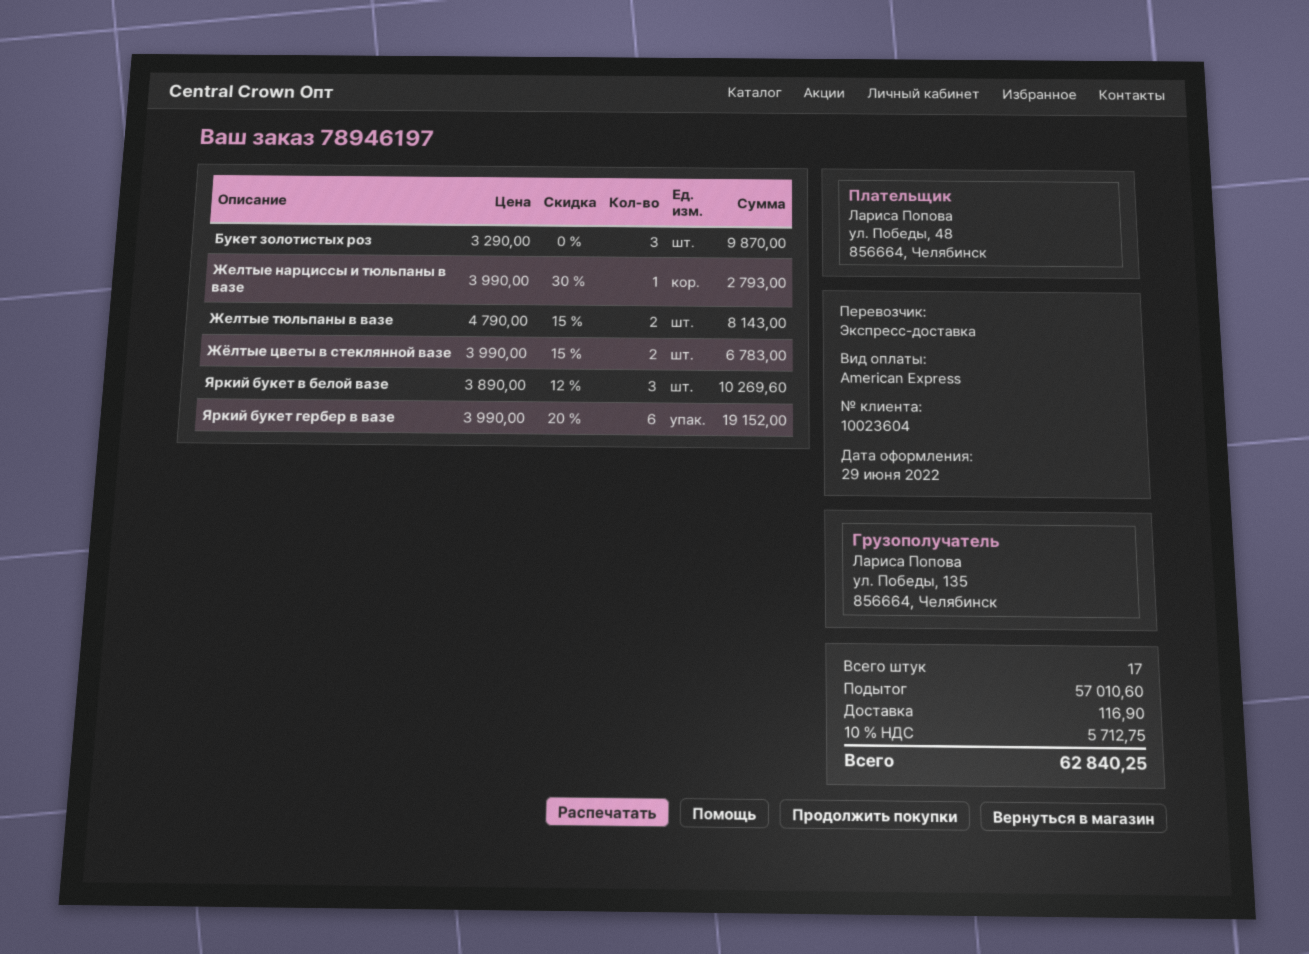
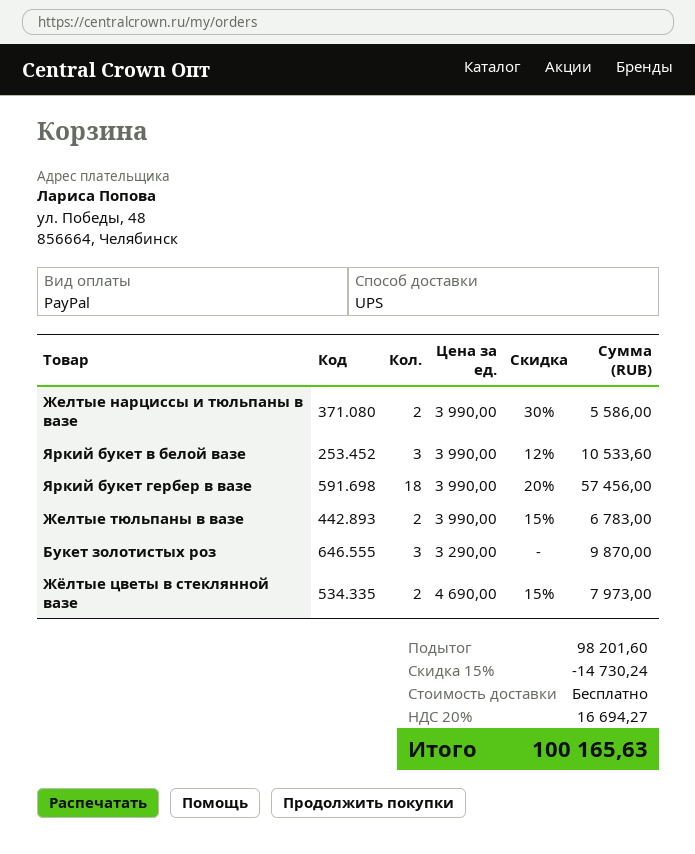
payment method: American Express -> PayPal
shipping method: express -> UPS
Желтые нарциссы и тюльпаны в вазе: 1 x 3990.00 - 30% = 2793.00 -> 2 x 3990.00 - 30% = 5586.00
Желтые тюльпаны в вазе: 2 x 4790.00 - 15% = 8143.00 -> 2 x 3990.00 - 15% = 6783.00
Жёлтые цветы в стеклянной вазе: 2 x 3990.00 - 15% = 6783.00 -> 2 x 4690.00 - 15% = 7973.00
Яркий букет в белой вазе: 3 x 3890.00 - 12% = 10269.60 -> 3 x 3990.00 - 12% = 10533.60
Яркий букет гербер в вазе: 6 x 3990.00 - 20% = 19152.00 -> 18 x 3990.00 - 20% = 57456.00
subtotal: 57010.60 -> 98201.60
discount: none -> 15% = 14730.24
shipping: 116.90 -> 0.00
tax: 10% = 5712.75 -> 20% = 16694.27
total: 62840.25 -> 100165.63

